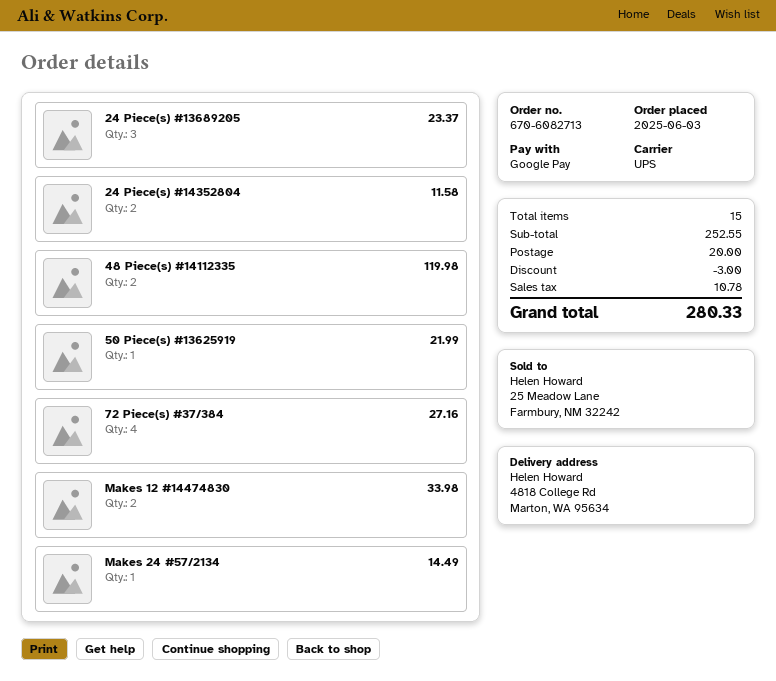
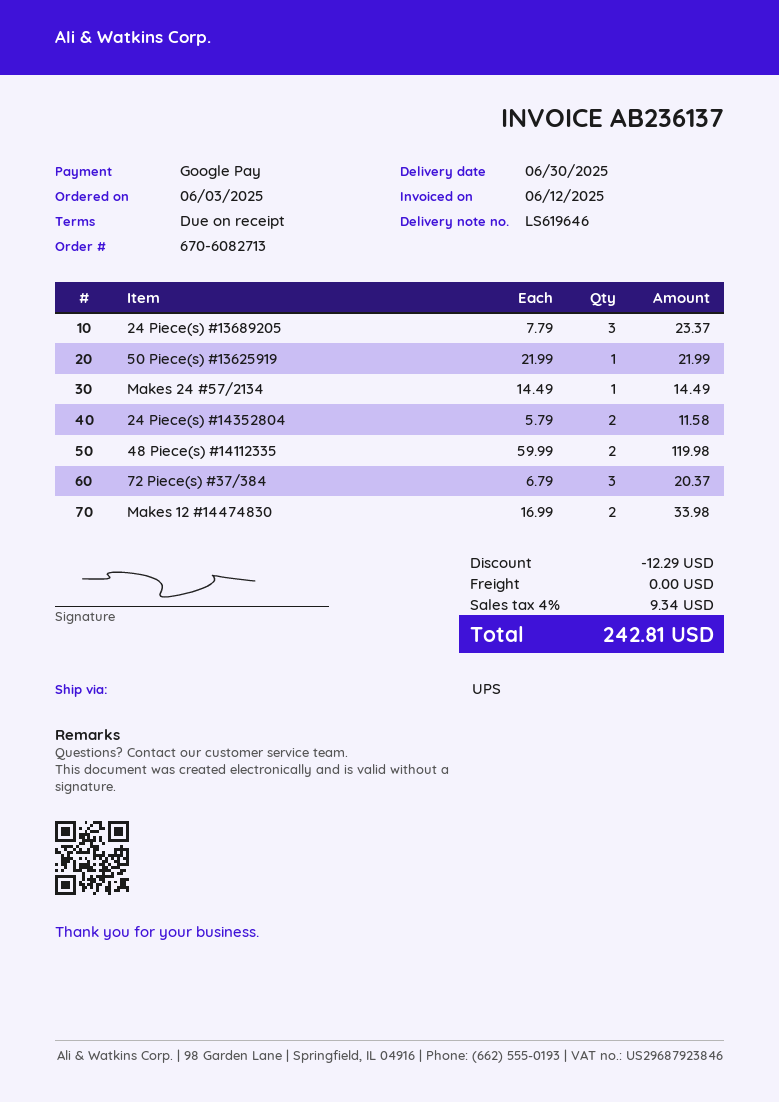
72 Piece(s) #37/384: 4 for 27.16 -> 3 for 20.37
discount: 3.00 -> 12.29
shipping: 20.00 -> 0.00
tax: 10.78 -> 9.34
total: 280.33 -> 242.81

